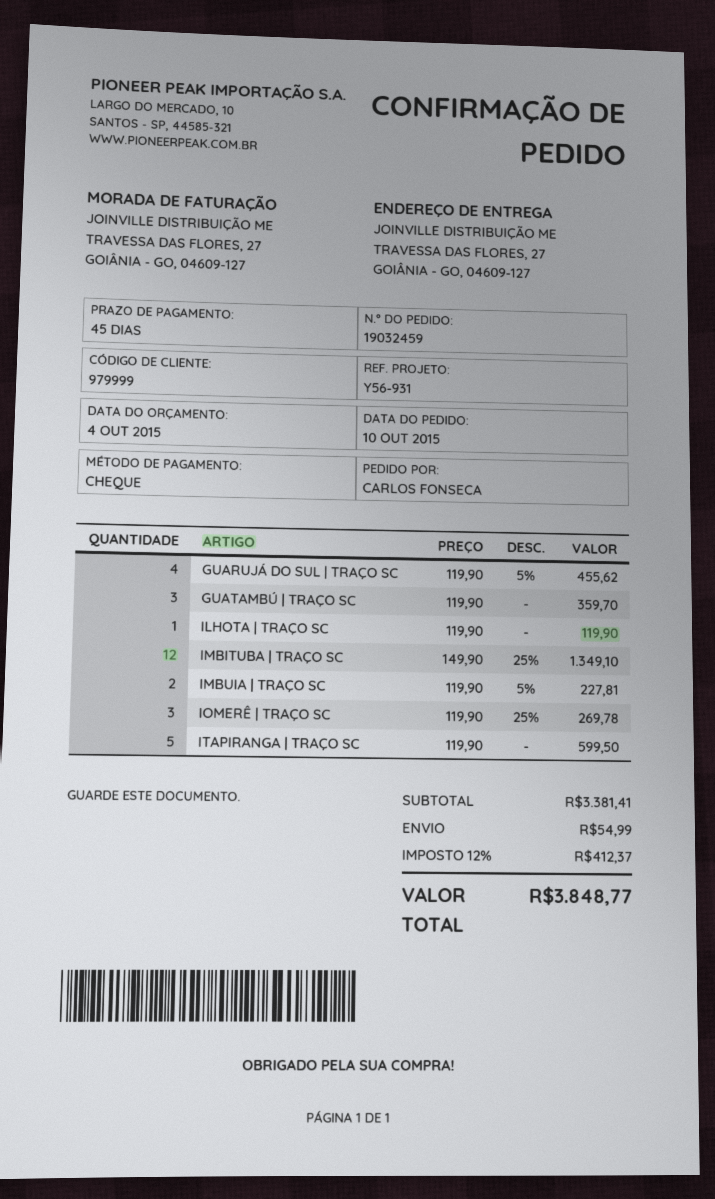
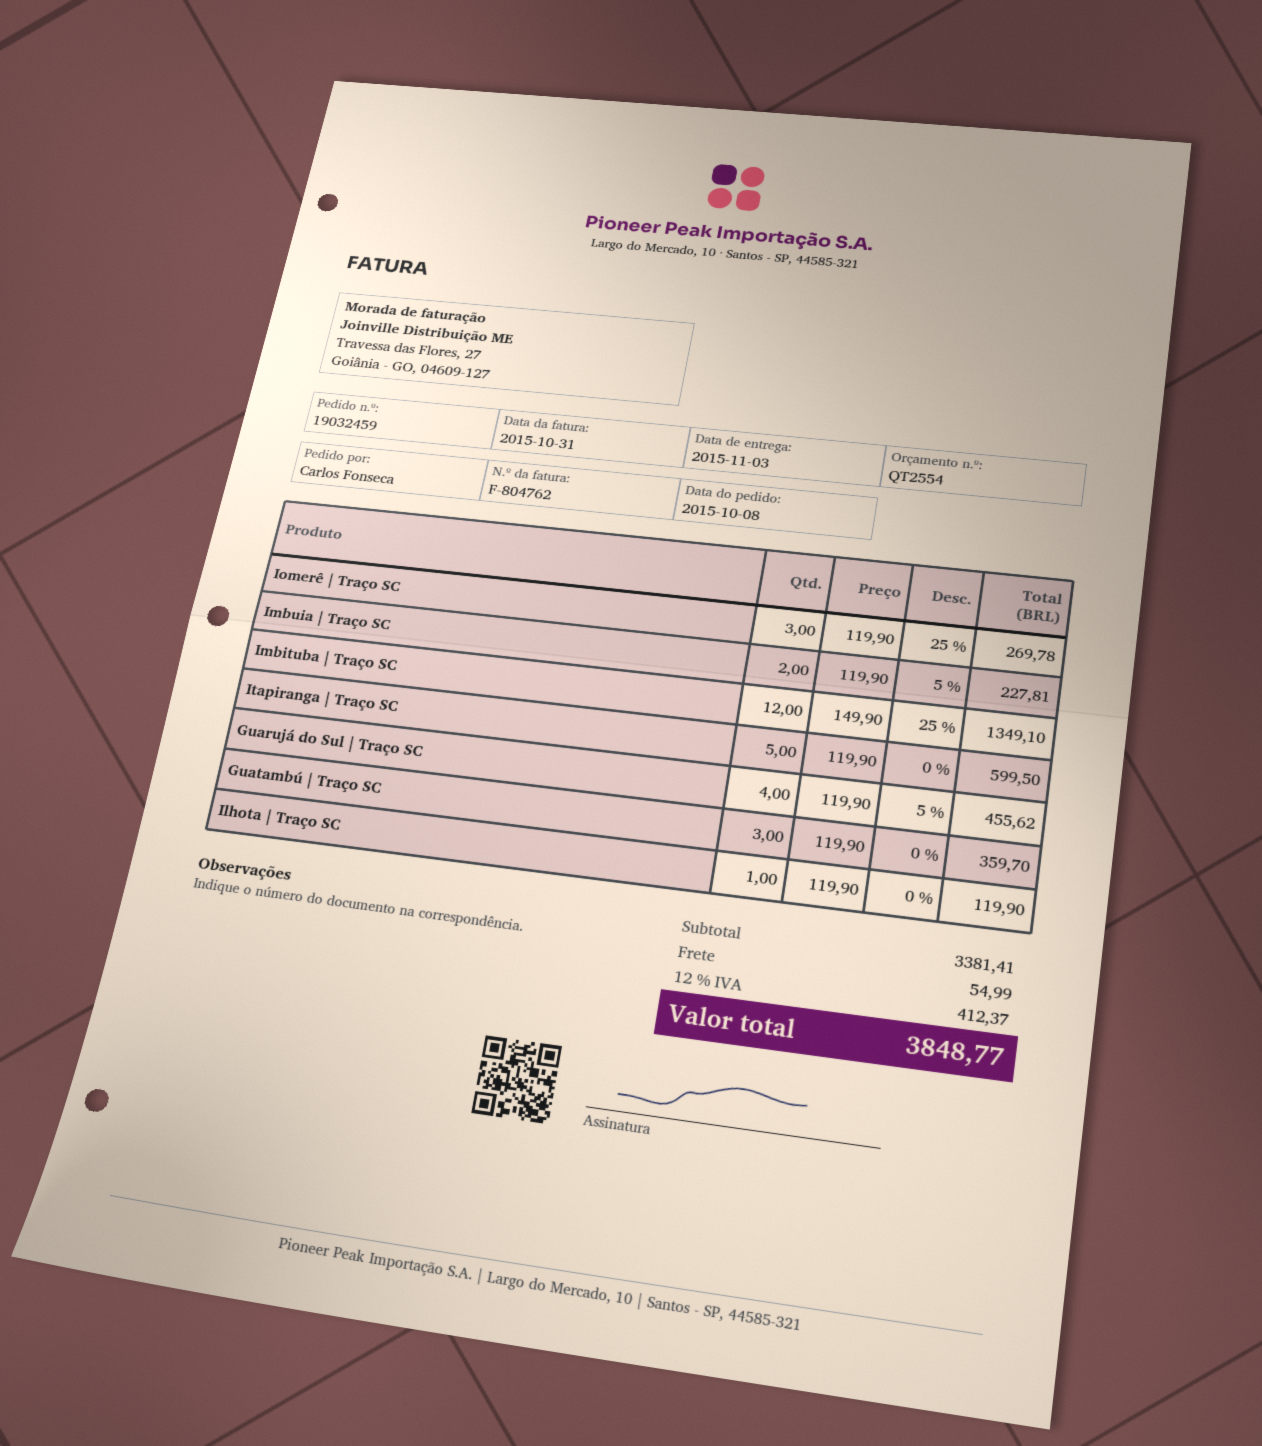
order date: 2015-10-10 -> 2015-10-08

